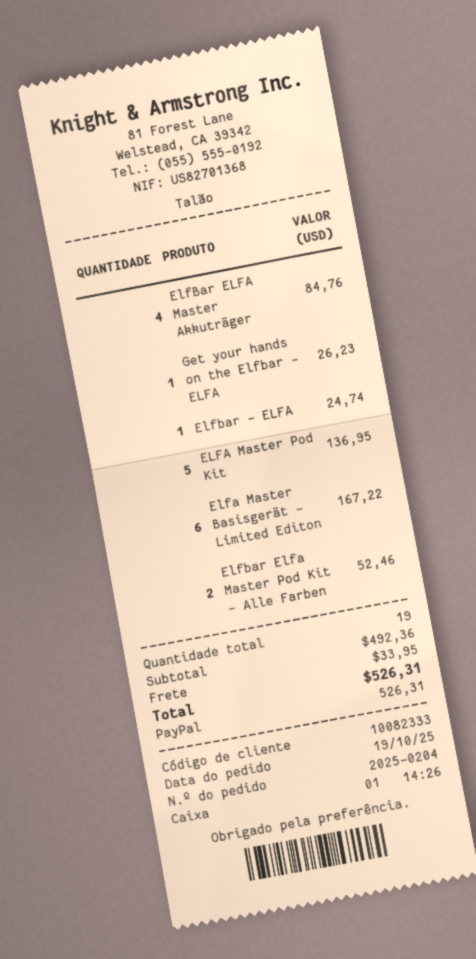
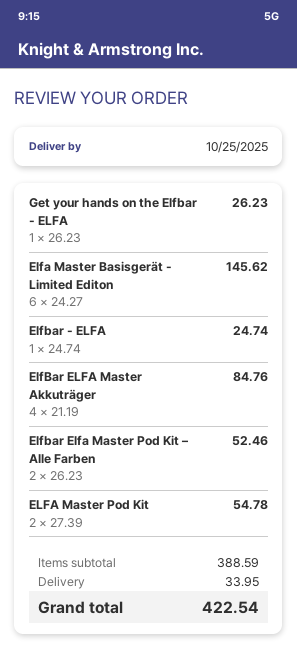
ELFA Master Pod Kit: 5 for 136.95 -> 2 for 54.78
Elfa Master Basisgerät - Limited Editon: 6 for 167.22 -> 6 for 145.62
subtotal: 492.36 -> 388.59
total: 526.31 -> 422.54

